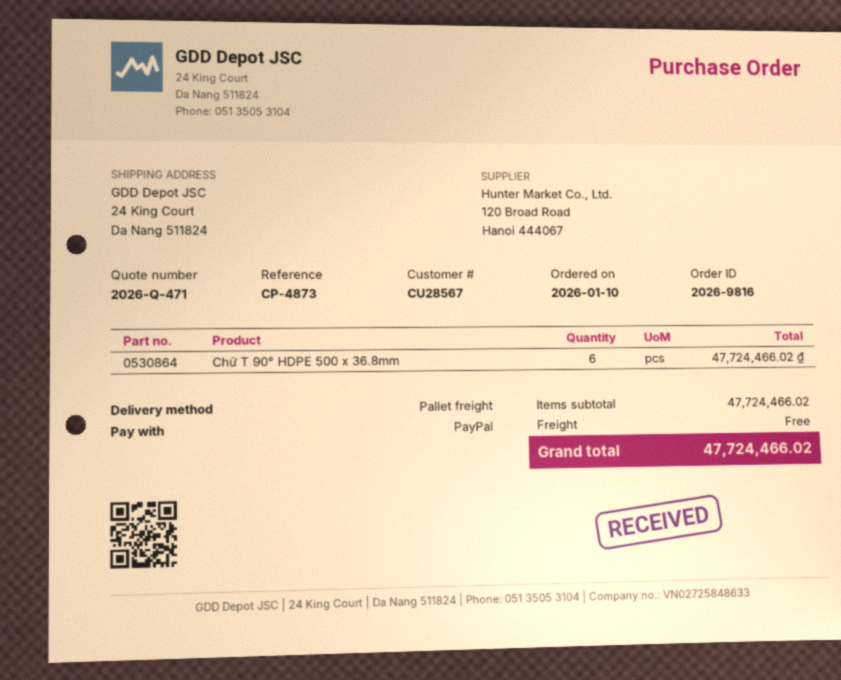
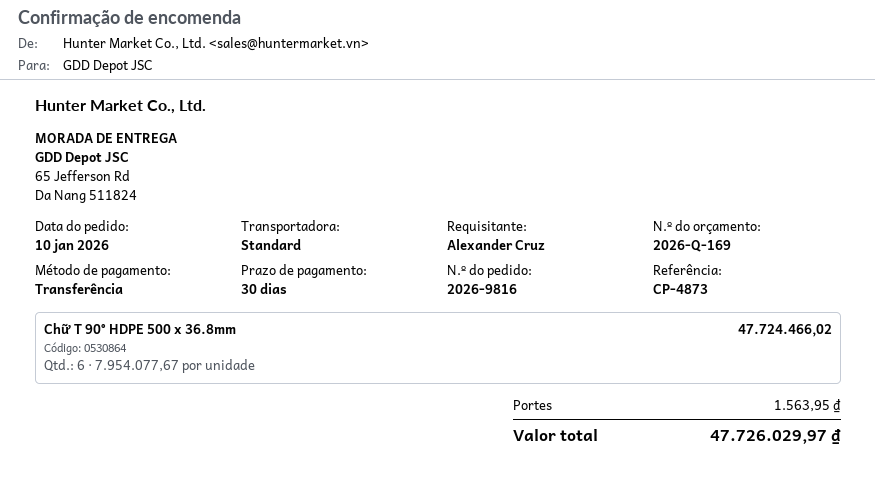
quote number: 2026-Q-471 -> 2026-Q-169
payment method: PayPal -> bank transfer
shipping method: pallet freight -> standard
ship to: 24 King Court, Da Nang 511824 -> 65 Jefferson Rd, Da Nang 511824
shipping: 0.00 -> 1563.95
total: 47724466.02 -> 47726029.97

